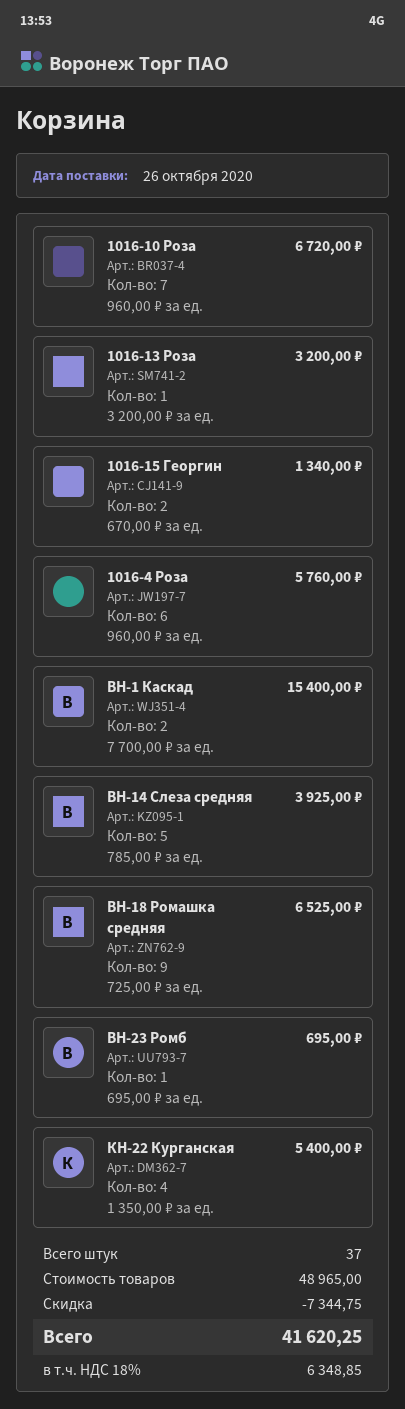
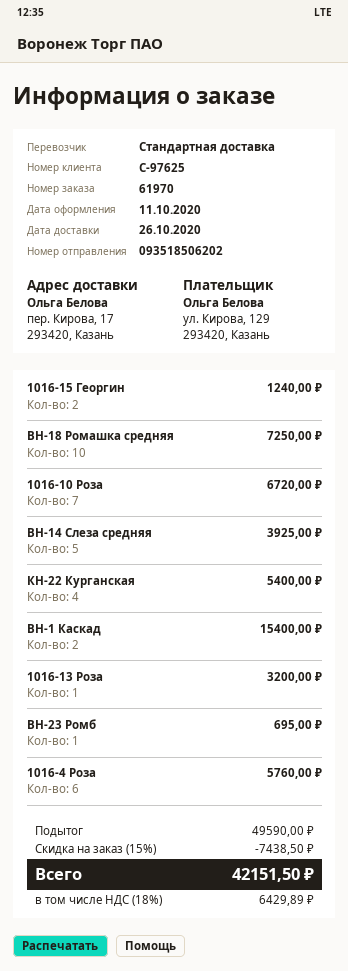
1016-15 Георгин: 2 for 1340.00 -> 2 for 1240.00
ВН-18 Ромашка средняя: 9 for 6525.00 -> 10 for 7250.00
subtotal: 48965.00 -> 49590.00
discount: 7344.75 -> 7438.50
tax: 18% = 6348.85 -> 18% = 6429.89
total: 41620.25 -> 42151.50

